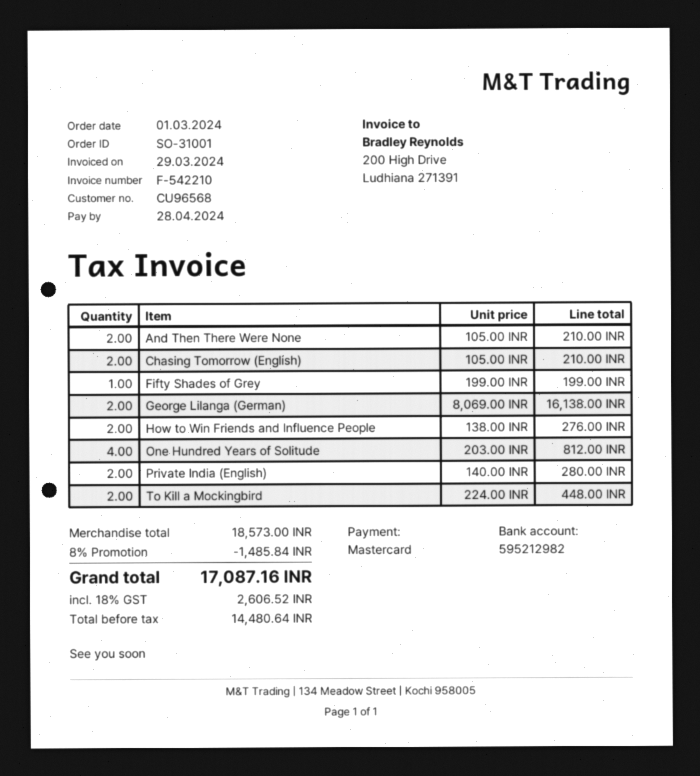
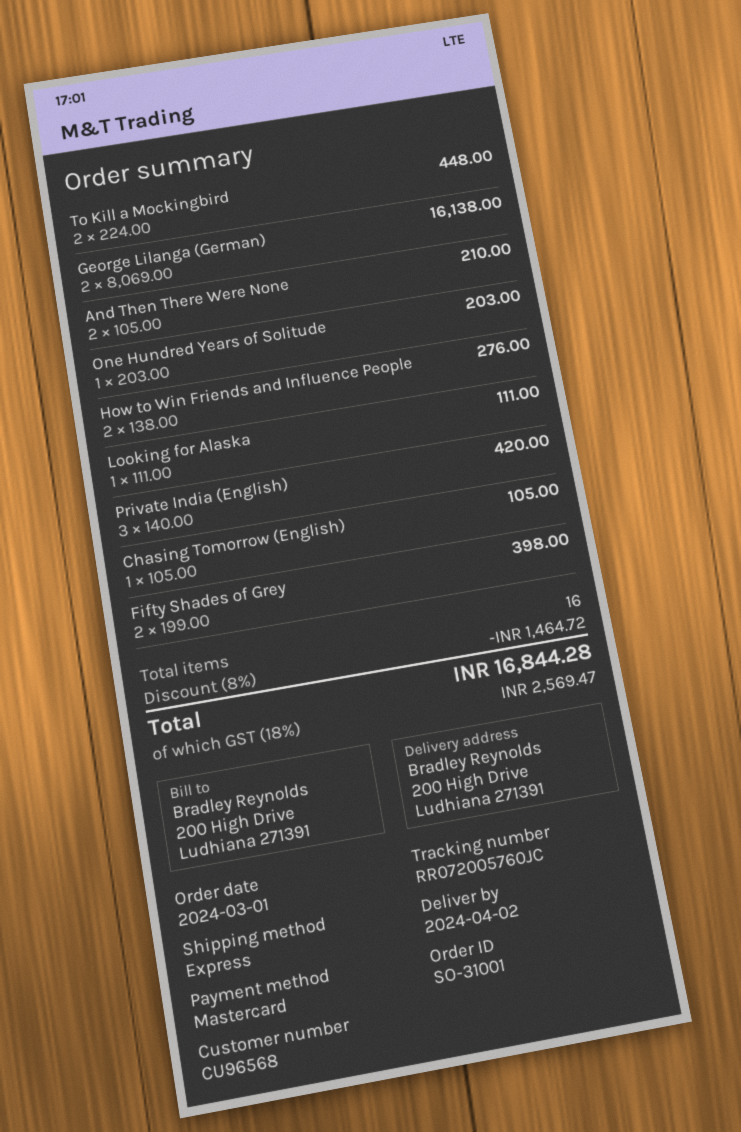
Chasing Tomorrow (English): 2 x 105.00 = 210.00 -> 1 x 105.00 = 105.00
Fifty Shades of Grey: 1 x 199.00 = 199.00 -> 2 x 199.00 = 398.00
One Hundred Years of Solitude: 4 x 203.00 = 812.00 -> 1 x 203.00 = 203.00
Private India (English): 2 x 140.00 = 280.00 -> 3 x 140.00 = 420.00
Looking for Alaska: none -> 1 x 111.00 = 111.00
discount: 8% = 1485.84 -> 8% = 1464.72
tax: 18% = 2606.52 -> 18% = 2569.47
total: 17087.16 -> 16844.28

